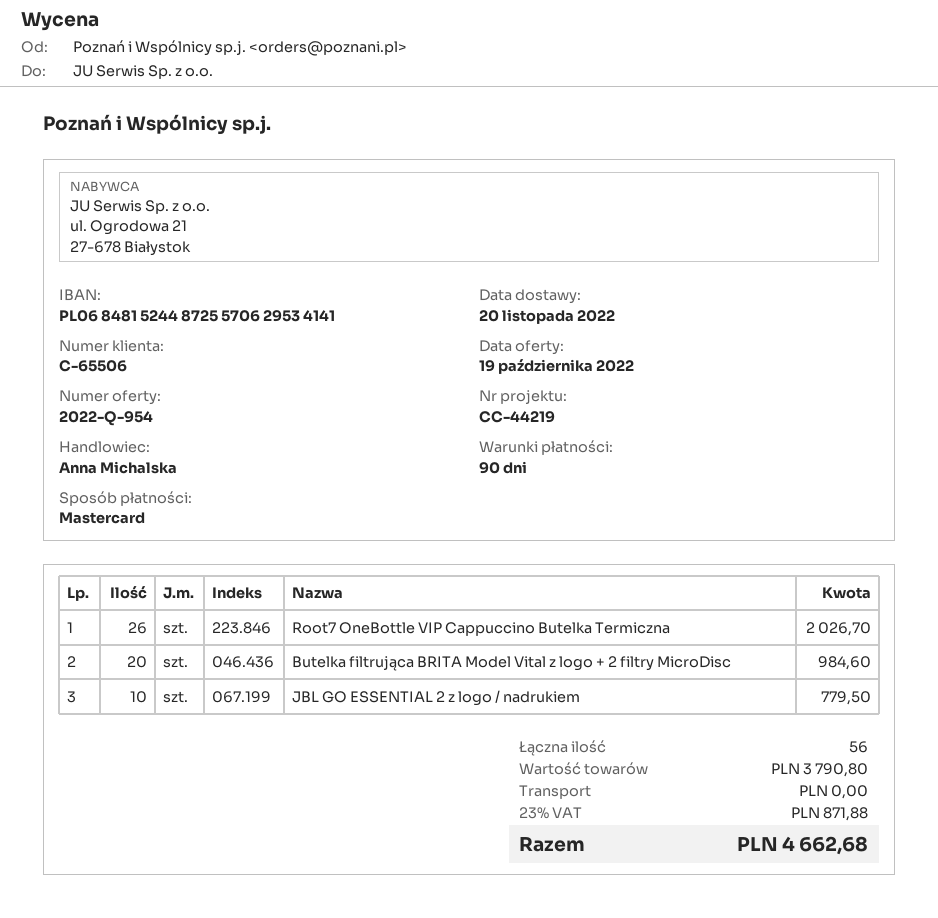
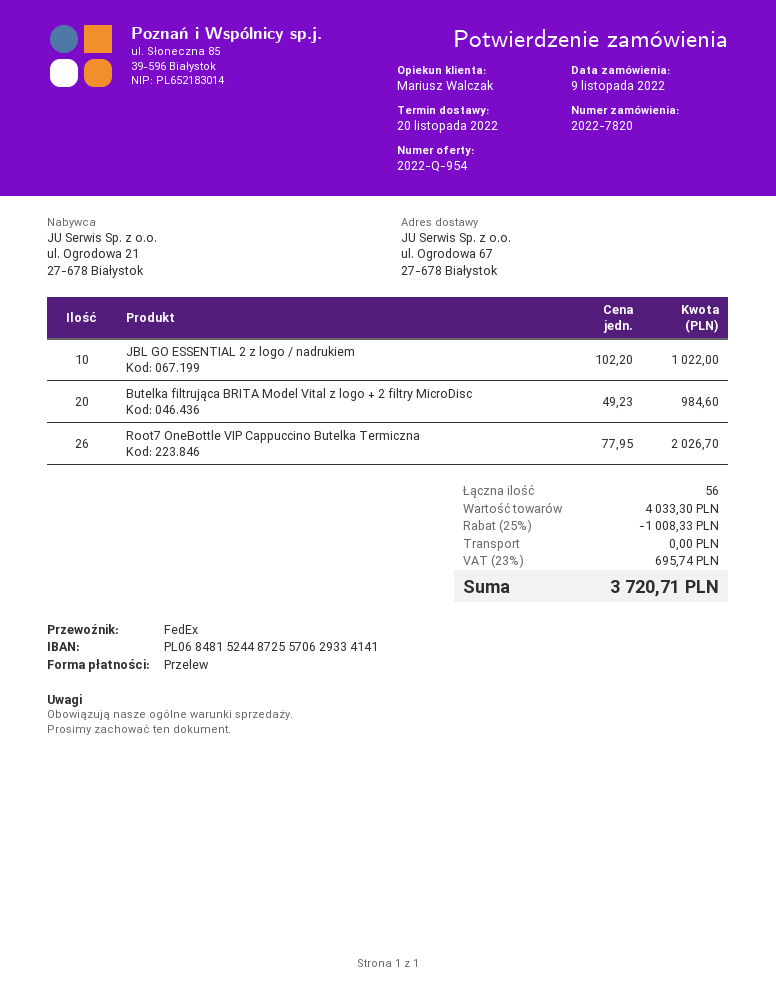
sales rep: Anna Michalska -> Mariusz Walczak
payment method: Mastercard -> bank transfer
bank account: PL06848152448725570629534141 -> PL06848152448725570629334141
JBL GO ESSENTIAL 2 z logo / nadrukiem: 10 for 779.50 -> 10 for 1022.00
subtotal: 3790.80 -> 4033.30
discount: none -> 25% = 1008.33
tax: 23% = 871.88 -> 23% = 695.74
total: 4662.68 -> 3720.71

